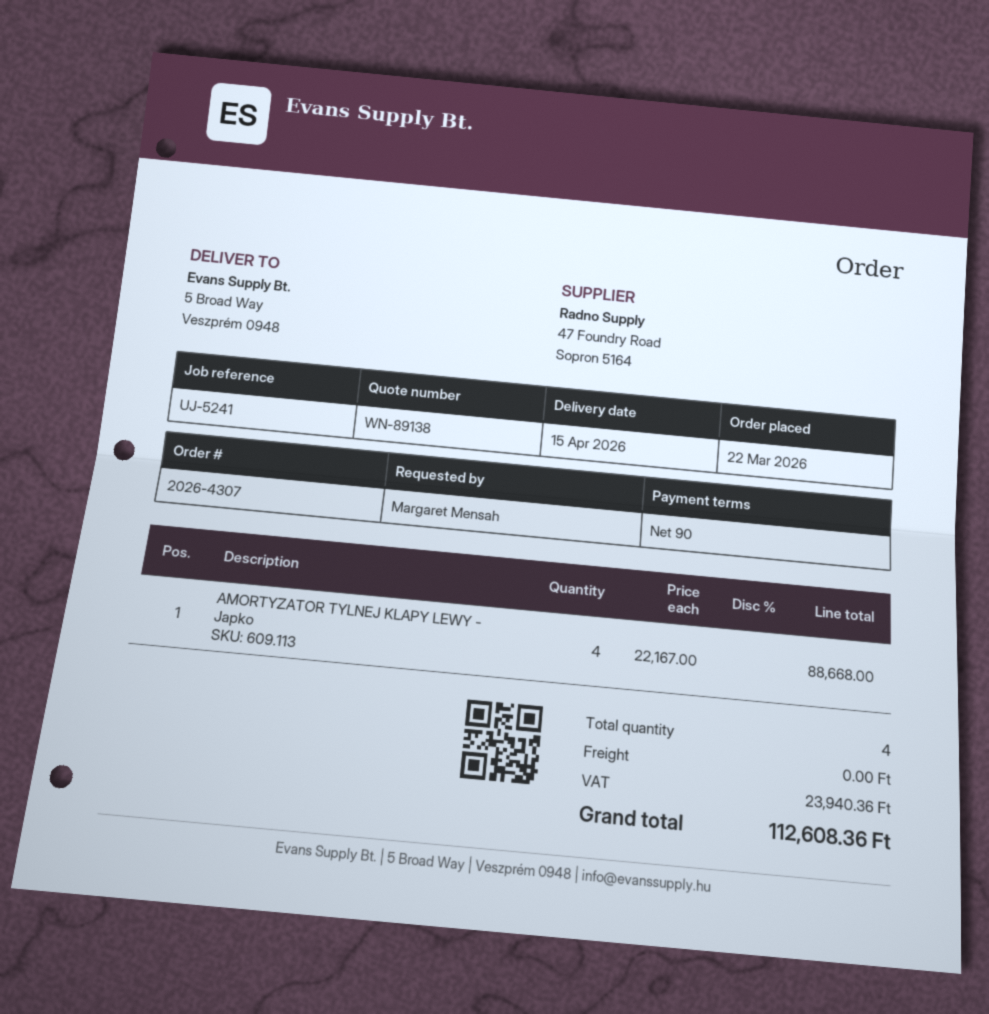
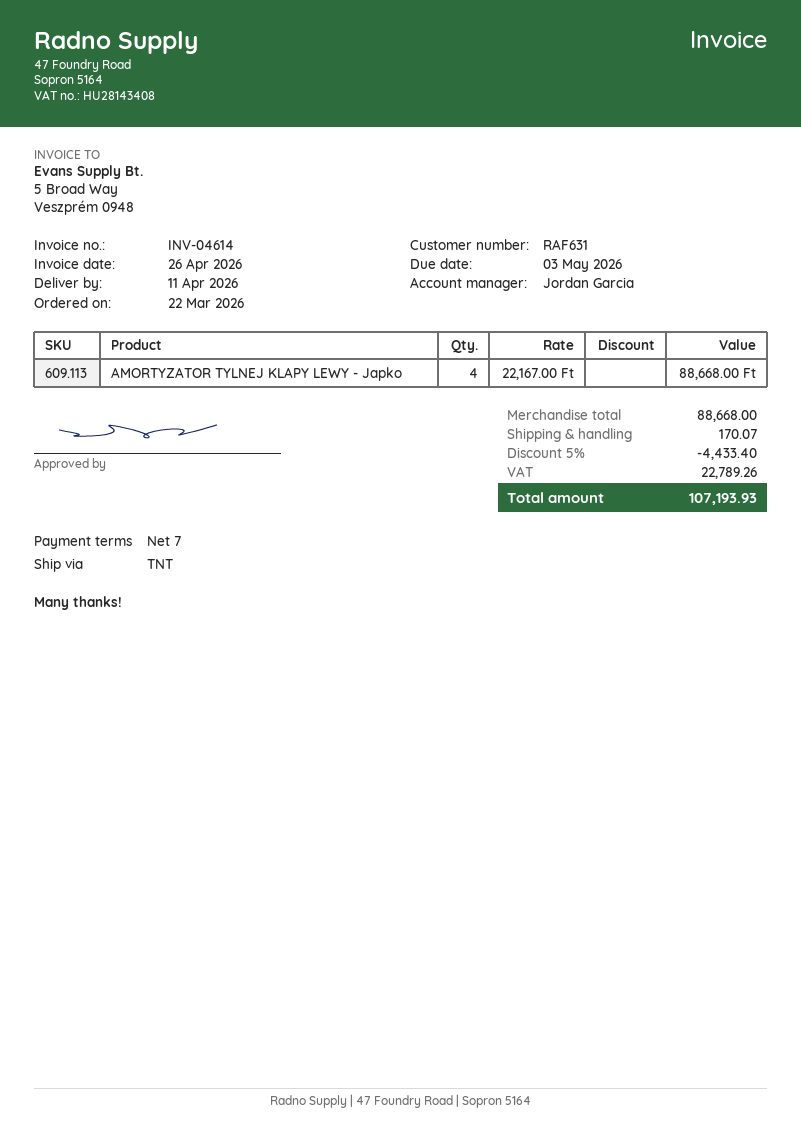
delivery date: 2026-04-15 -> 2026-04-11
payment terms: 90 days -> 7 days
discount: none -> 5% = 4433.40
shipping: 0.00 -> 170.07
tax: 23940.36 -> 22789.26
total: 112608.36 -> 107193.93

